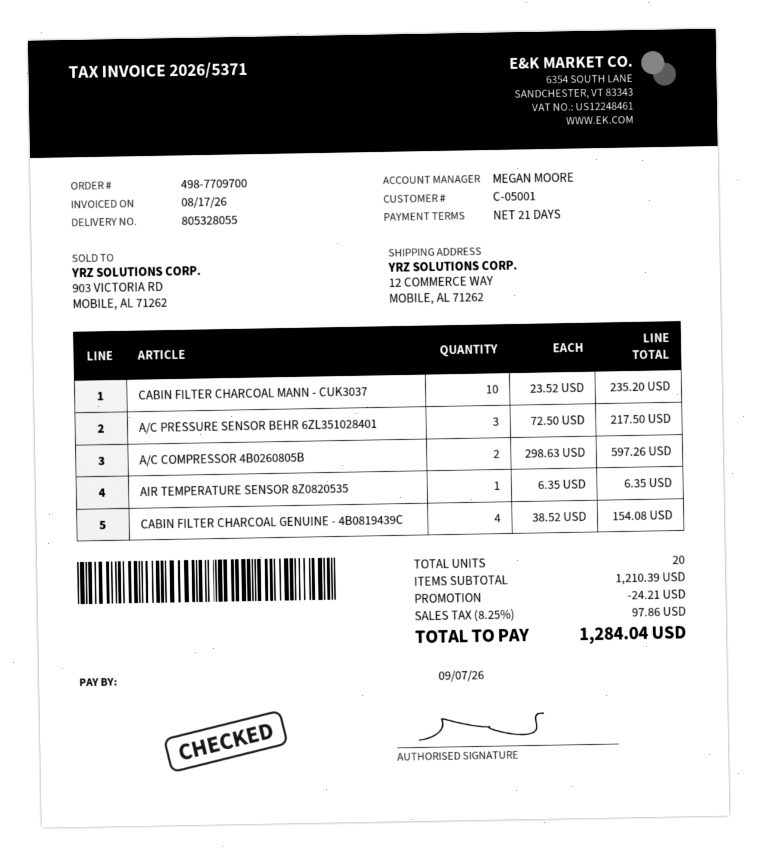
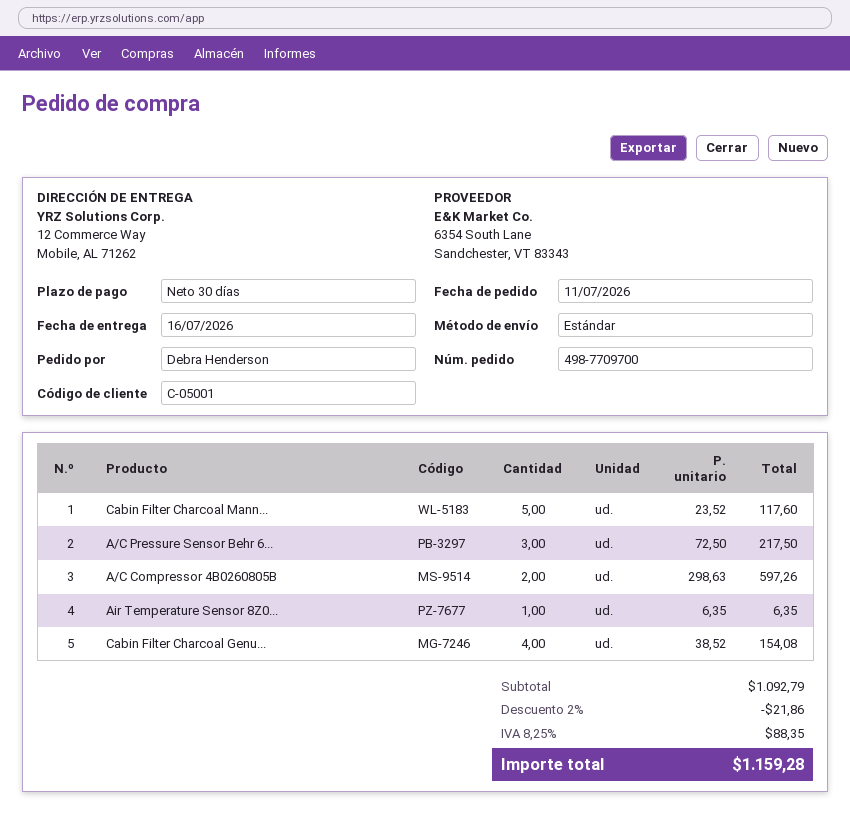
payment terms: 21 days -> 30 days
CABIN FILTER CHARCOAL MANN - CUK3037: 10 x 23.52 = 235.20 -> 5 x 23.52 = 117.60
subtotal: 1210.39 -> 1092.79
discount: 24.21 -> 21.86
tax: 8.25% = 97.86 -> 8.25% = 88.35
total: 1284.04 -> 1159.28

